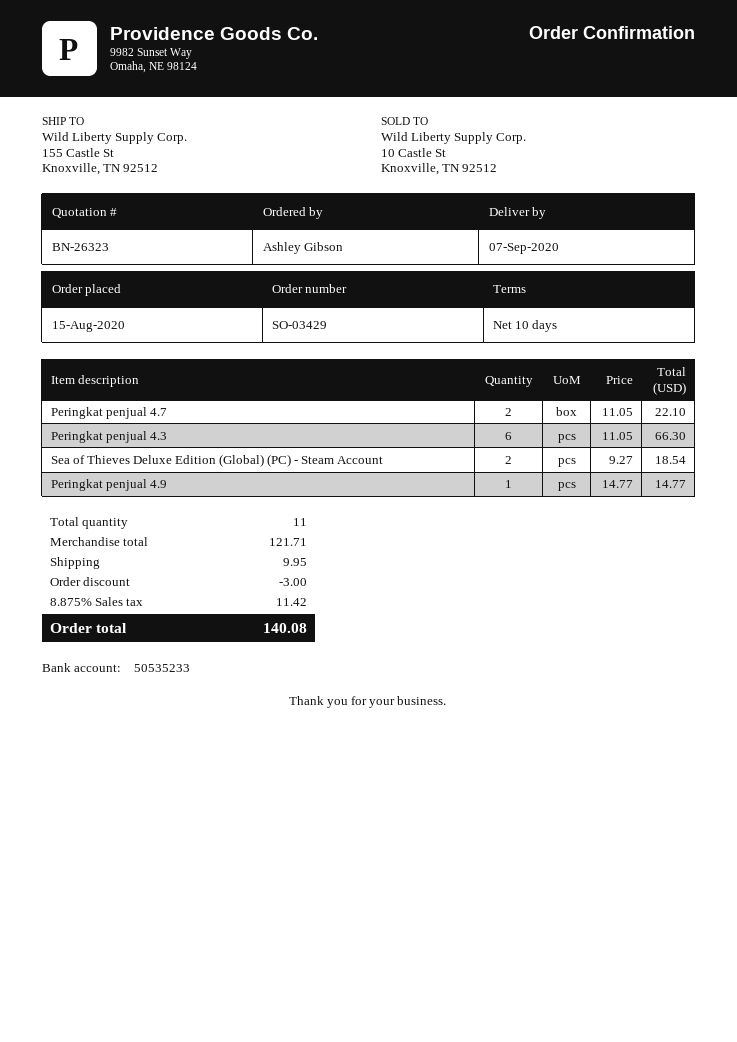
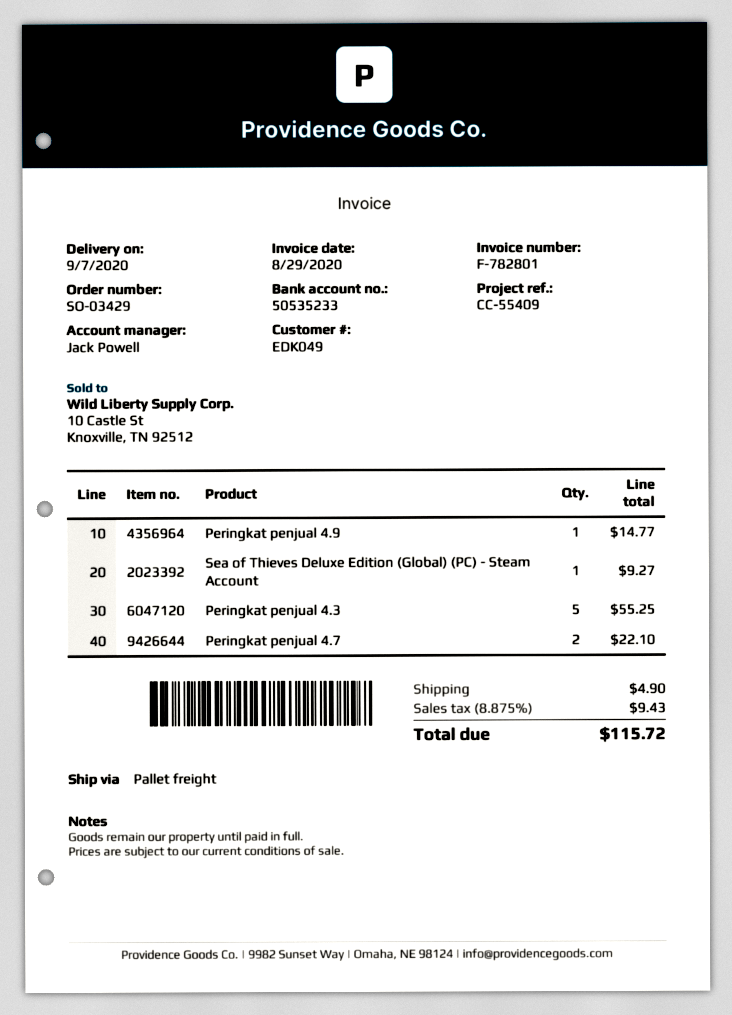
Peringkat penjual 4.3: 6 for 66.30 -> 5 for 55.25
Sea of Thieves Deluxe Edition (Global) (PC) - Steam Account: 2 for 18.54 -> 1 for 9.27
discount: 3.00 -> none
shipping: 9.95 -> 4.90
tax: 8.875% = 11.42 -> 8.875% = 9.43
total: 140.08 -> 115.72

